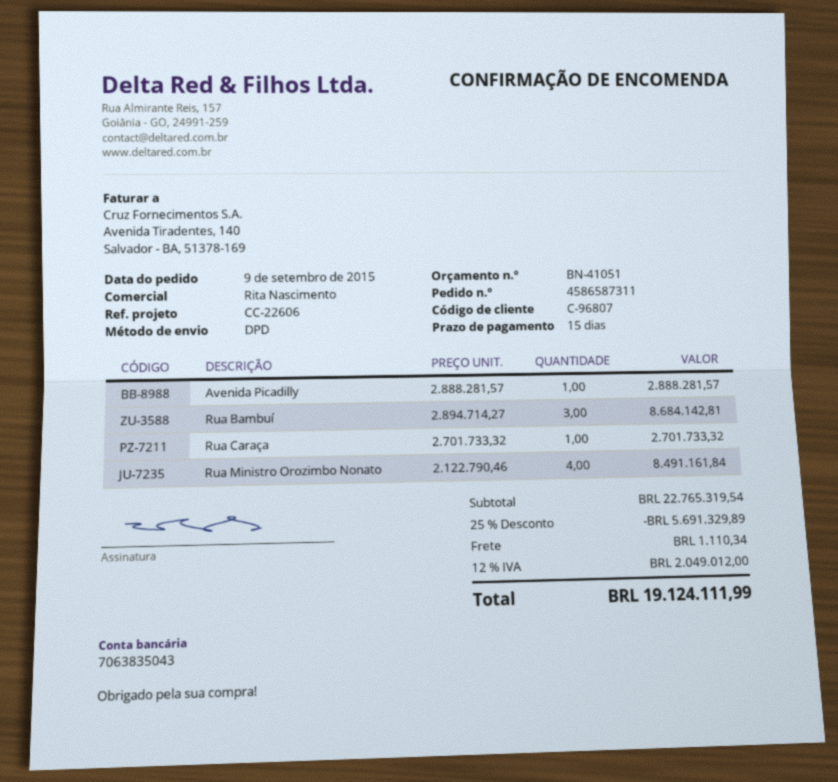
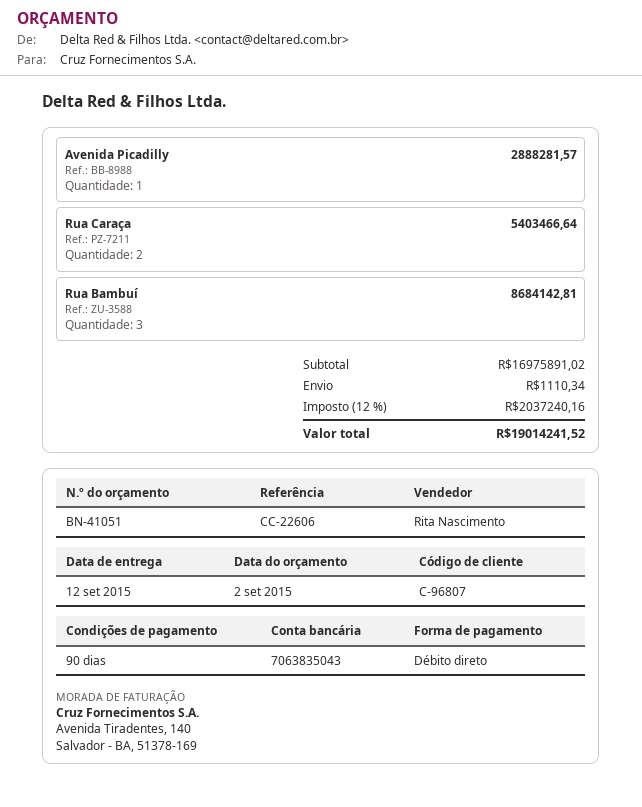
payment terms: 15 days -> 90 days
Rua Caraça: 1 for 2701733.32 -> 2 for 5403466.64
Rua Ministro Orozimbo Nonato: 4 for 8491161.84 -> none
subtotal: 22765319.54 -> 16975891.02
discount: 25% = 5691329.89 -> none
tax: 12% = 2049012.00 -> 12% = 2037240.16
total: 19124111.99 -> 19014241.52

